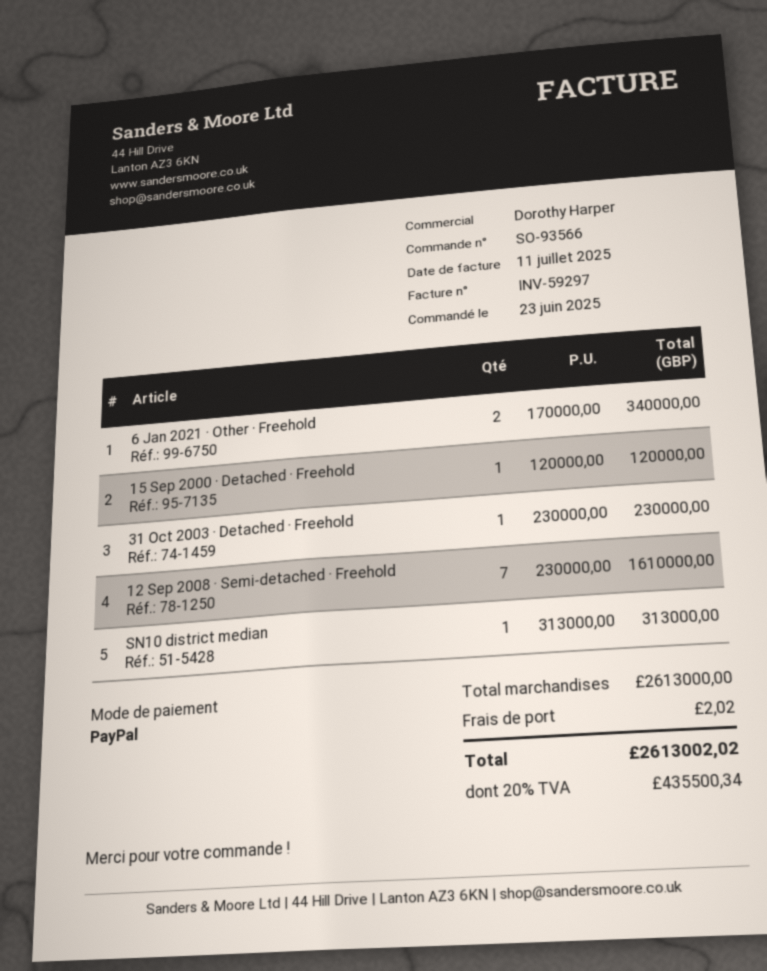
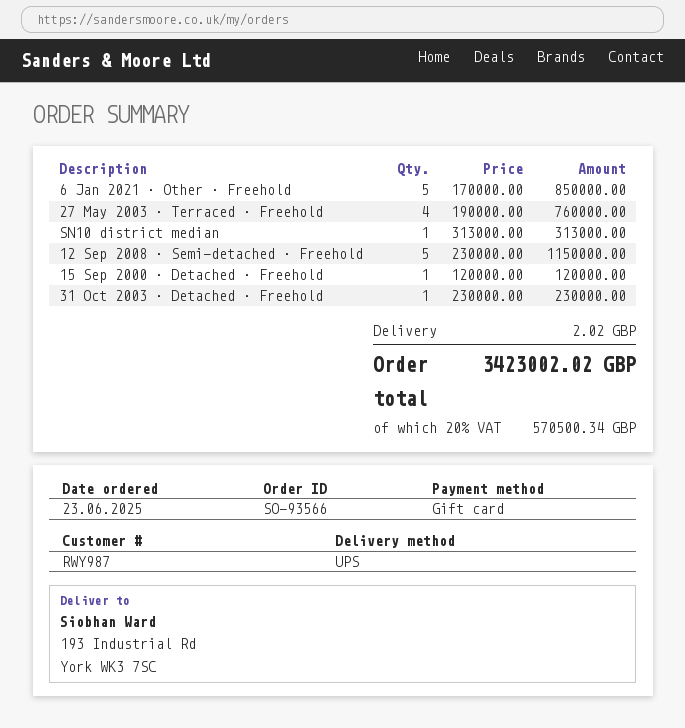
payment method: PayPal -> gift card
6 Jan 2021 · Other · Freehold: 2 x 170000.00 = 340000.00 -> 5 x 170000.00 = 850000.00
12 Sep 2008 · Semi-detached · Freehold: 7 x 230000.00 = 1610000.00 -> 5 x 230000.00 = 1150000.00
27 May 2003 · Terraced · Freehold: none -> 4 x 190000.00 = 760000.00
tax: 20% = 435500.34 -> 20% = 570500.34
total: 2613002.02 -> 3423002.02

